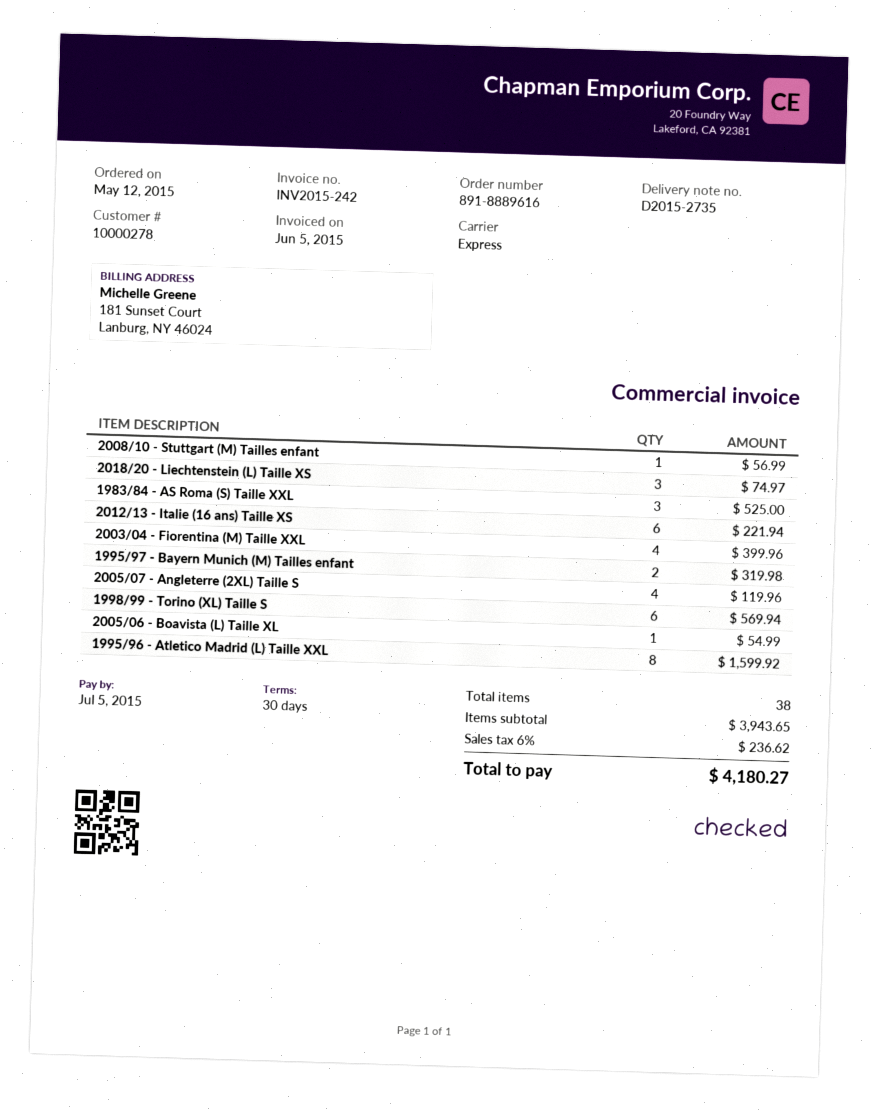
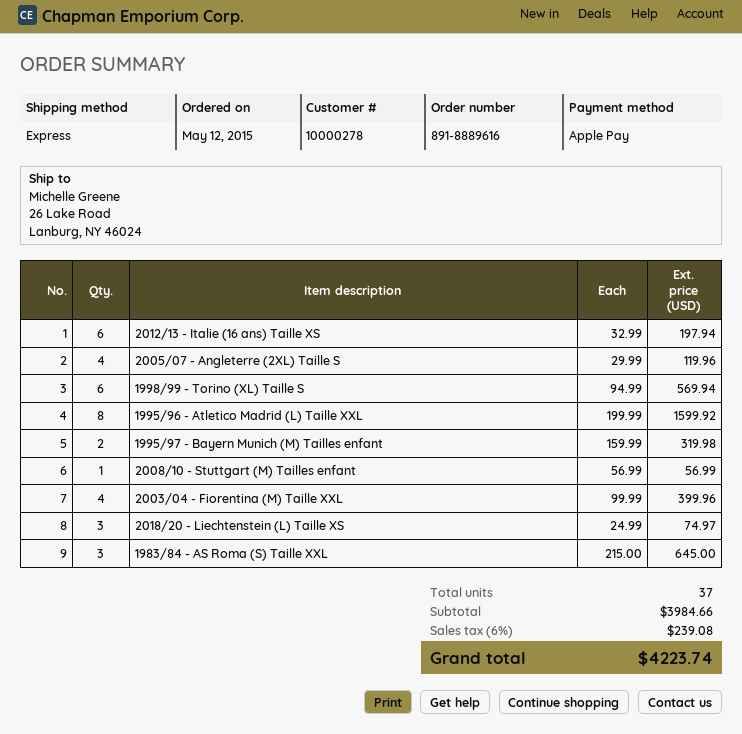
1983/84 - AS Roma (S) Taille XXL: 3 for 525.00 -> 3 for 645.00
2012/13 - Italie (16 ans) Taille XS: 6 for 221.94 -> 6 for 197.94
2005/06 - Boavista (L) Taille XL: 1 for 54.99 -> none
total quantity: 38 -> 37
subtotal: 3943.65 -> 3984.66
tax: 6% = 236.62 -> 6% = 239.08
total: 4180.27 -> 4223.74

